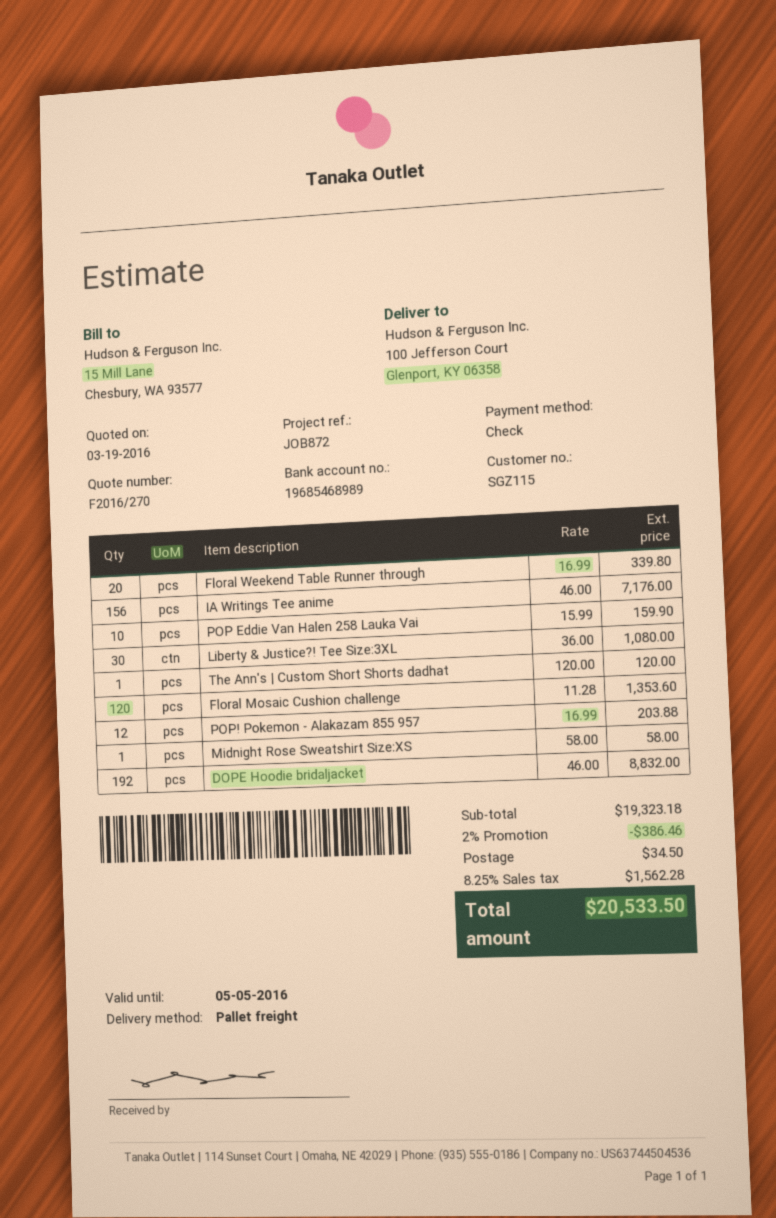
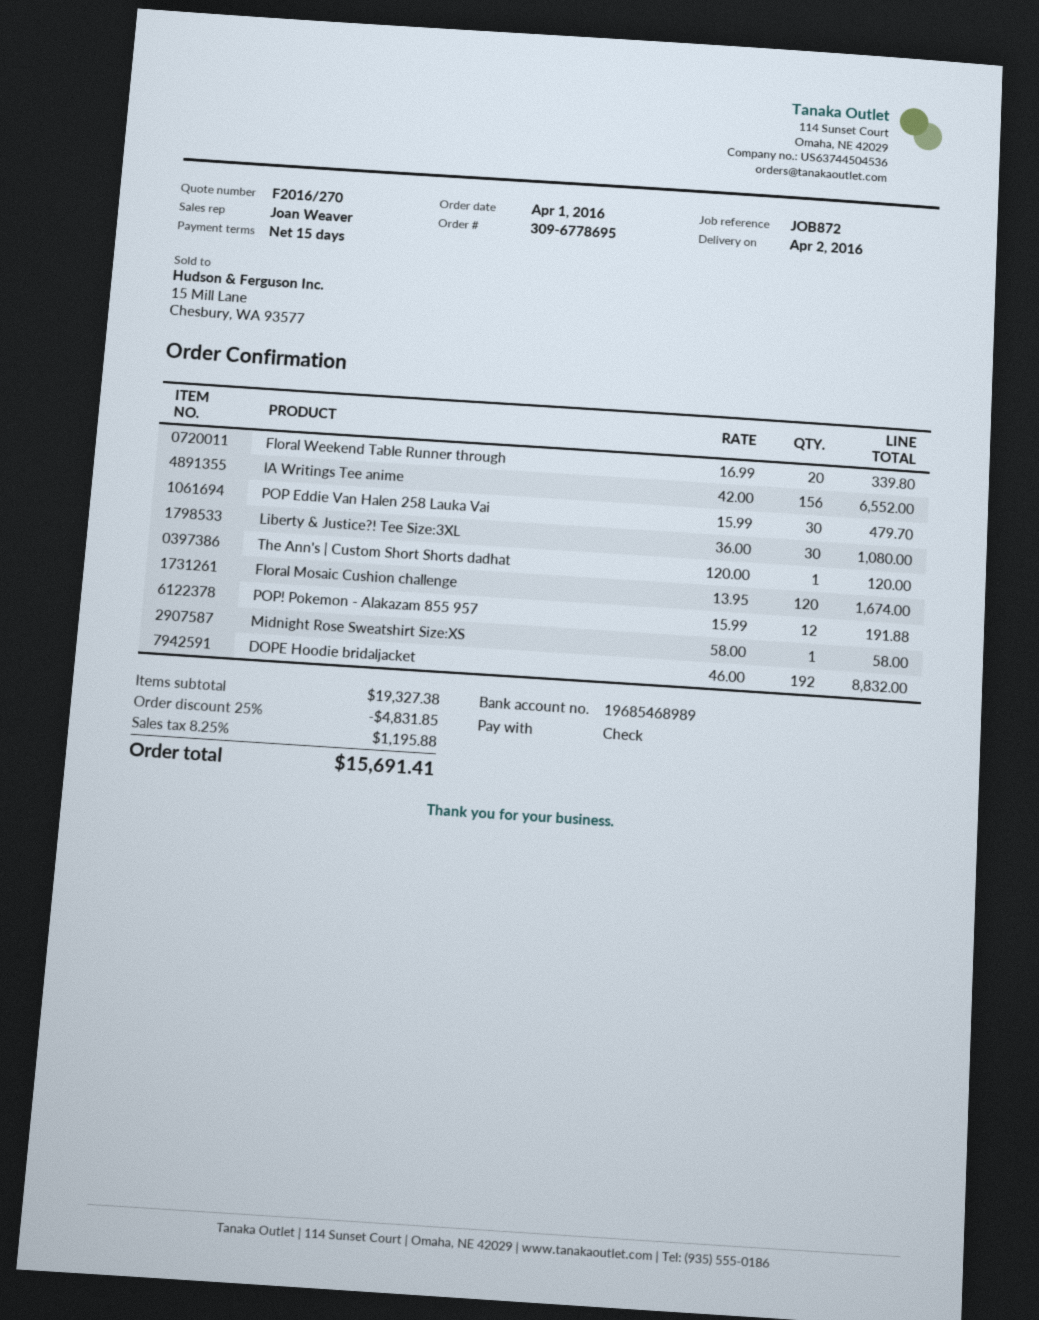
IA Writings Tee anime: 156 x 46.00 = 7176.00 -> 156 x 42.00 = 6552.00
POP Eddie Van Halen 258 Lauka Vai: 10 x 15.99 = 159.90 -> 30 x 15.99 = 479.70
Floral Mosaic Cushion challenge: 120 x 11.28 = 1353.60 -> 120 x 13.95 = 1674.00
POP! Pokemon - Alakazam 855 957: 12 x 16.99 = 203.88 -> 12 x 15.99 = 191.88
subtotal: 19323.18 -> 19327.38
discount: 2% = 386.46 -> 25% = 4831.85
shipping: 34.50 -> none
tax: 8.25% = 1562.28 -> 8.25% = 1195.88
total: 20533.50 -> 15691.41

